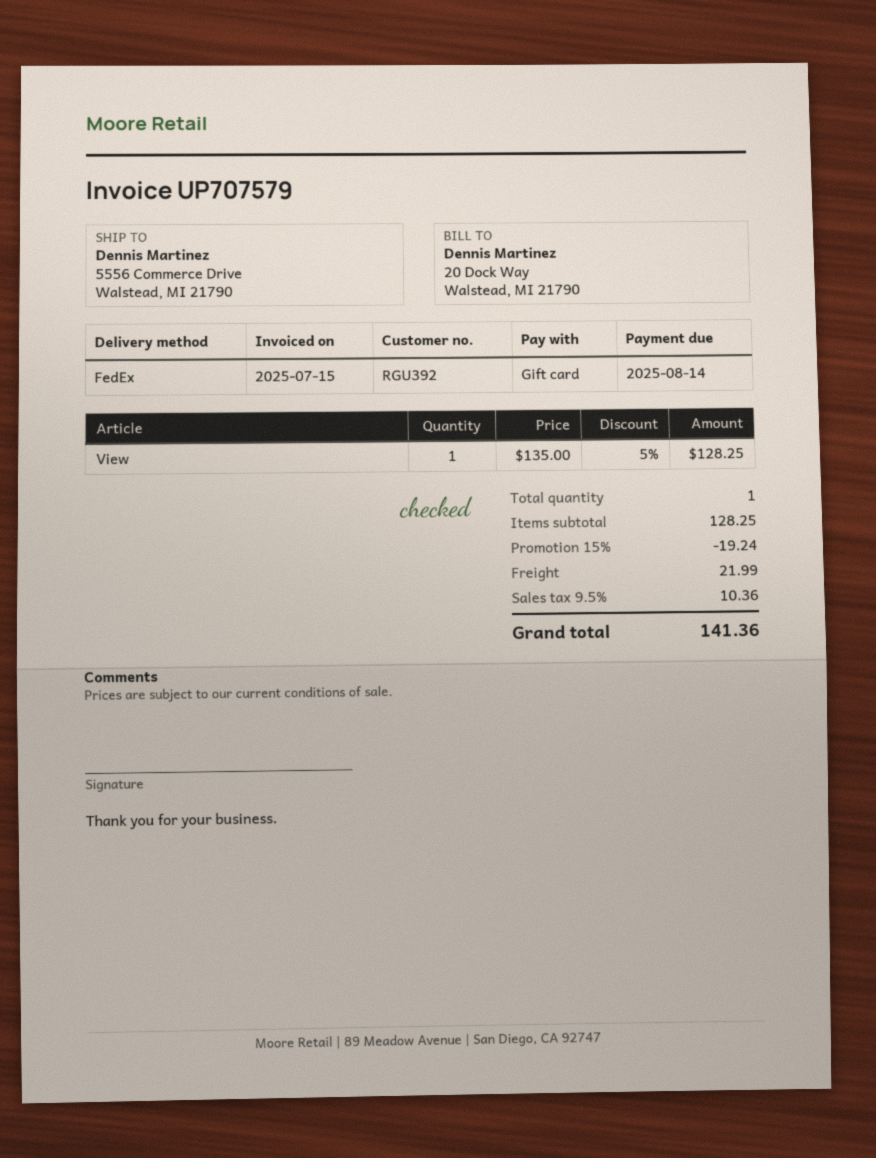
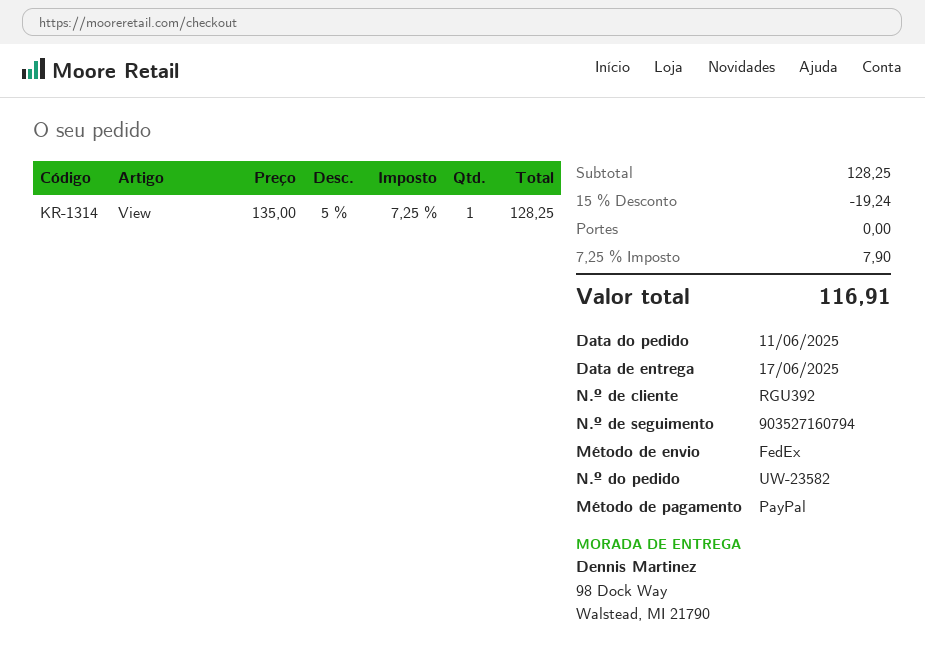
payment method: gift card -> PayPal
ship to: 5556 Commerce Drive, Walstead, MI 21790 -> 98 Dock Way, Walstead, MI 21790
shipping: 21.99 -> 0.00
tax: 9.5% = 10.36 -> 7.25% = 7.90
total: 141.36 -> 116.91

